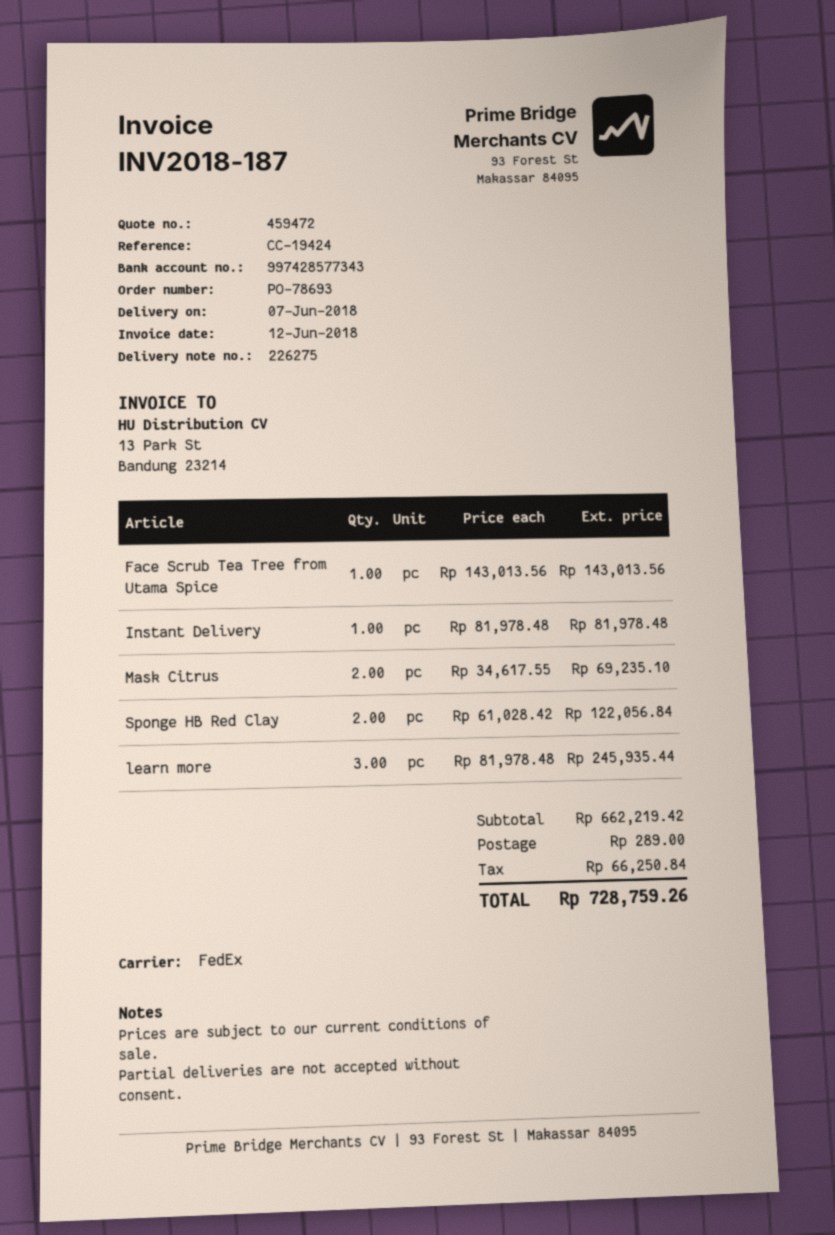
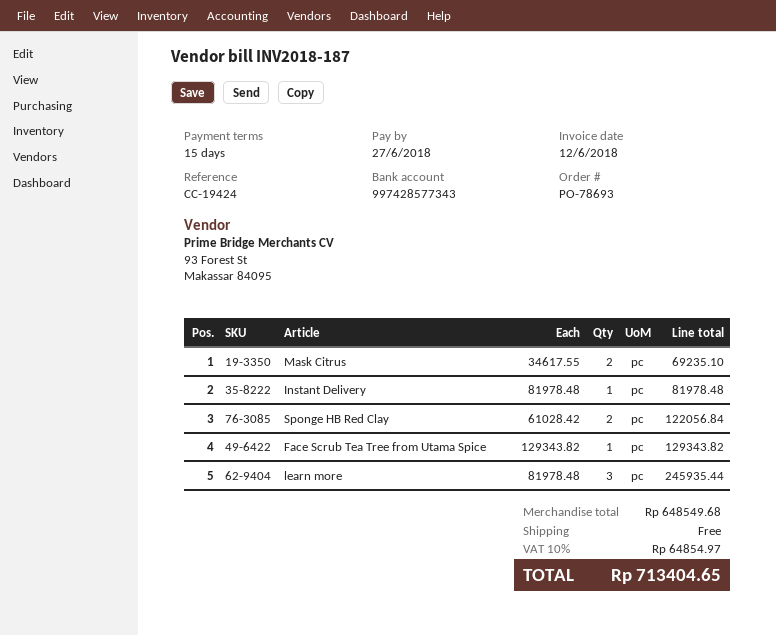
Face Scrub Tea Tree from Utama Spice: 1 x 143013.56 = 143013.56 -> 1 x 129343.82 = 129343.82
subtotal: 662219.42 -> 648549.68
shipping: 289.00 -> 0.00
tax: 66250.84 -> 64854.97
total: 728759.26 -> 713404.65

